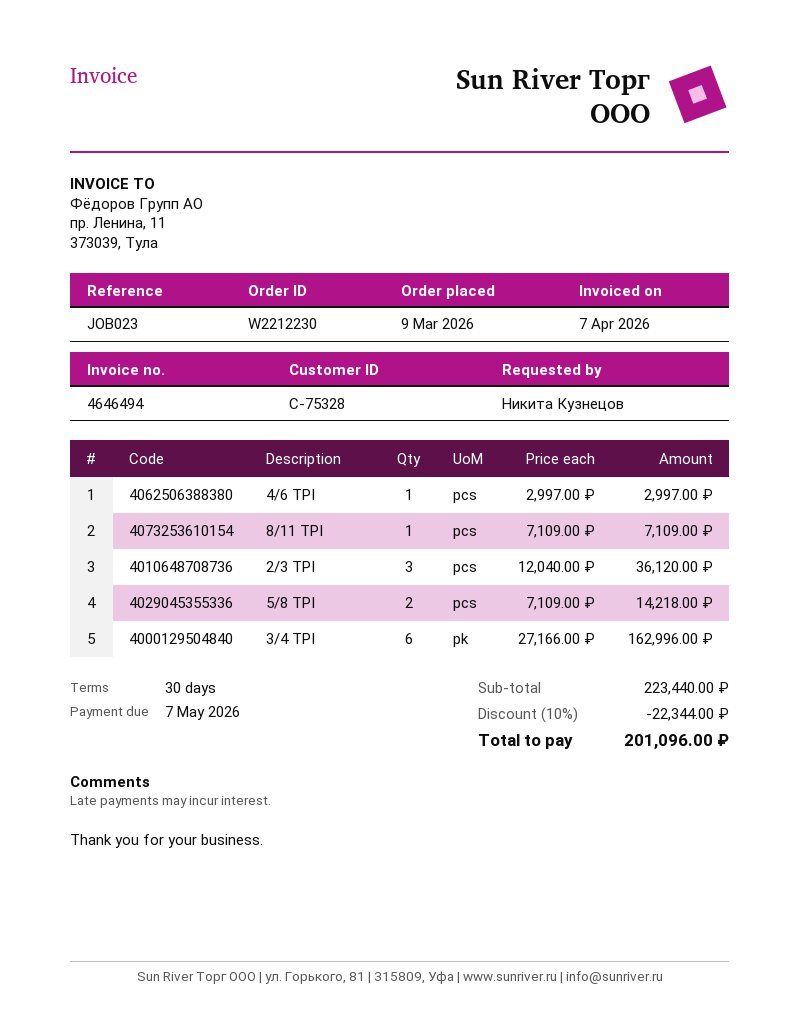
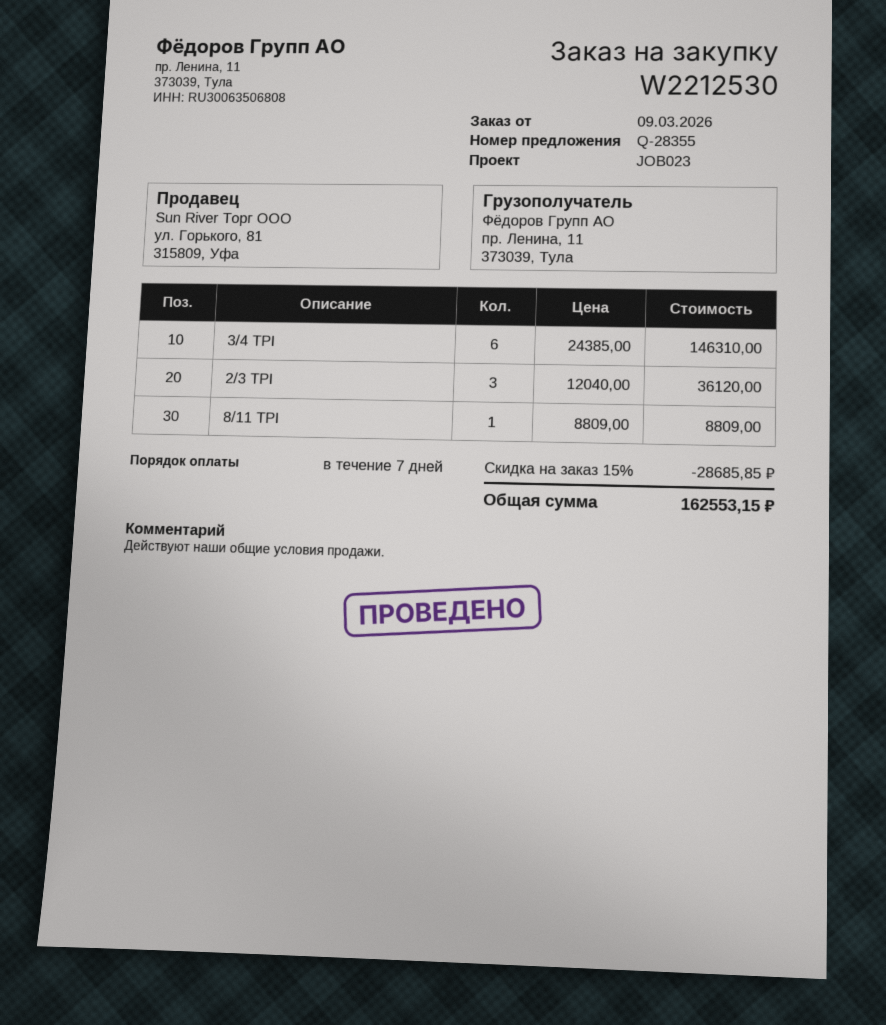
order number: W2212230 -> W2212530
payment terms: 30 days -> 7 days
4/6 TPI: 1 x 2997.00 = 2997.00 -> none
8/11 TPI: 1 x 7109.00 = 7109.00 -> 1 x 8809.00 = 8809.00
5/8 TPI: 2 x 7109.00 = 14218.00 -> none
3/4 TPI: 6 x 27166.00 = 162996.00 -> 6 x 24385.00 = 146310.00
discount: 10% = 22344.00 -> 15% = 28685.85
total: 201096.00 -> 162553.15

